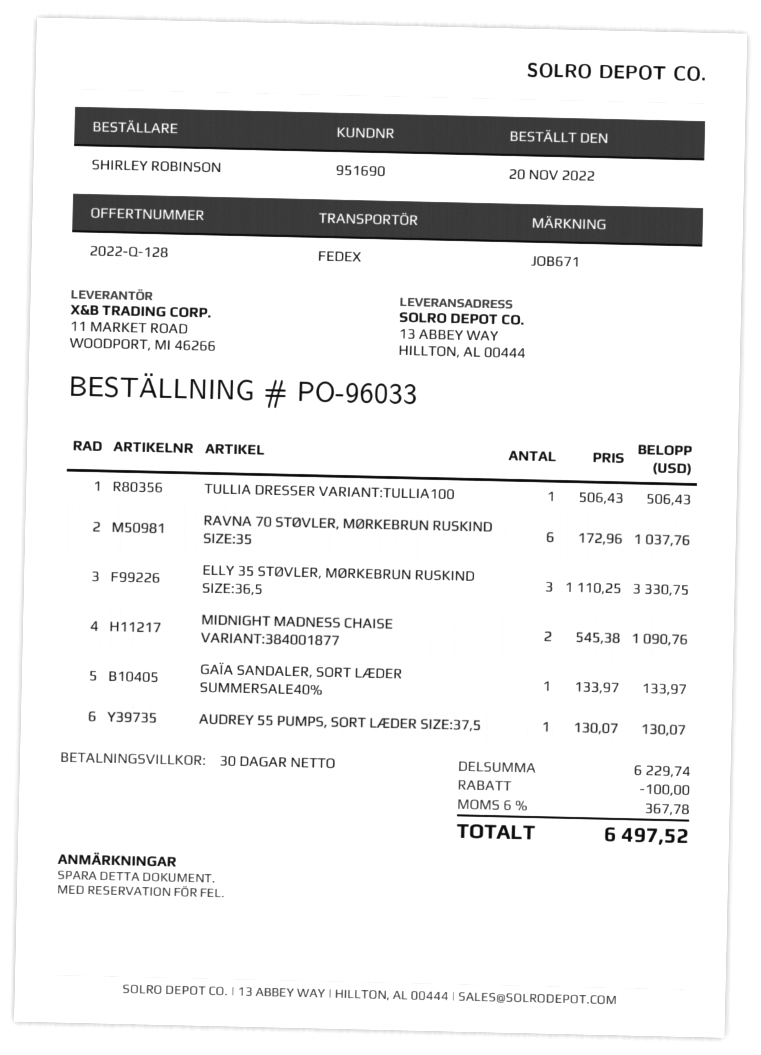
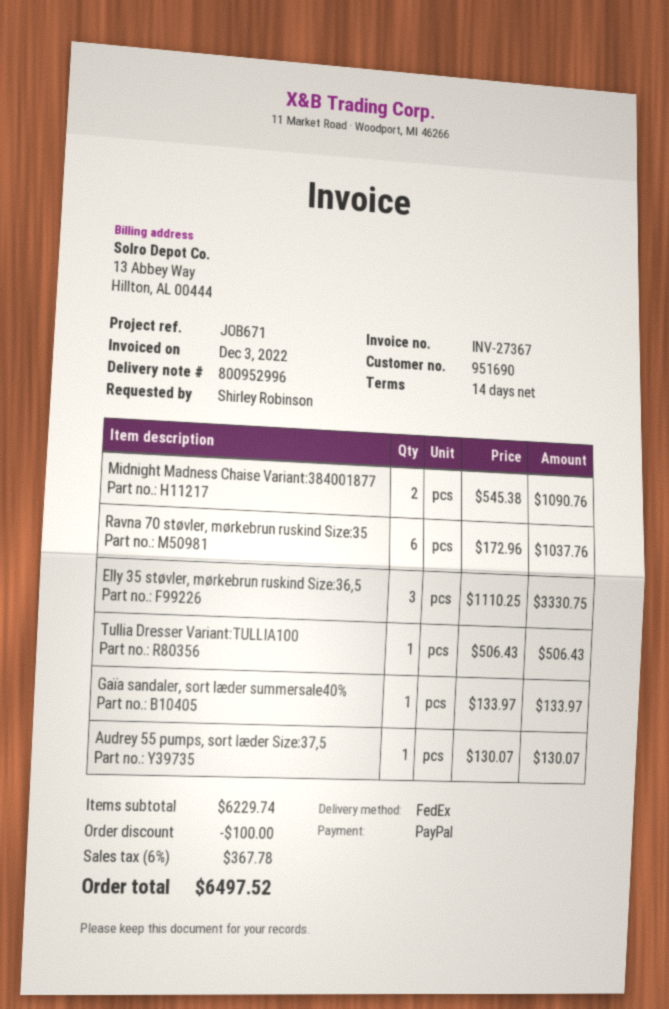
payment terms: 30 days -> 14 days

